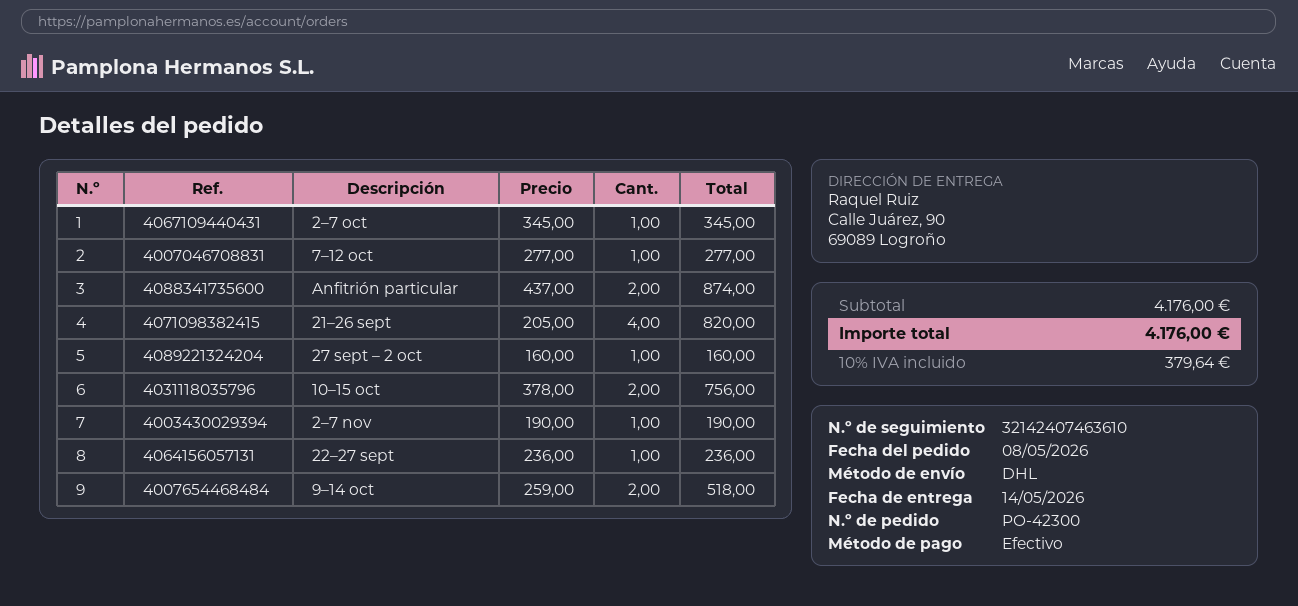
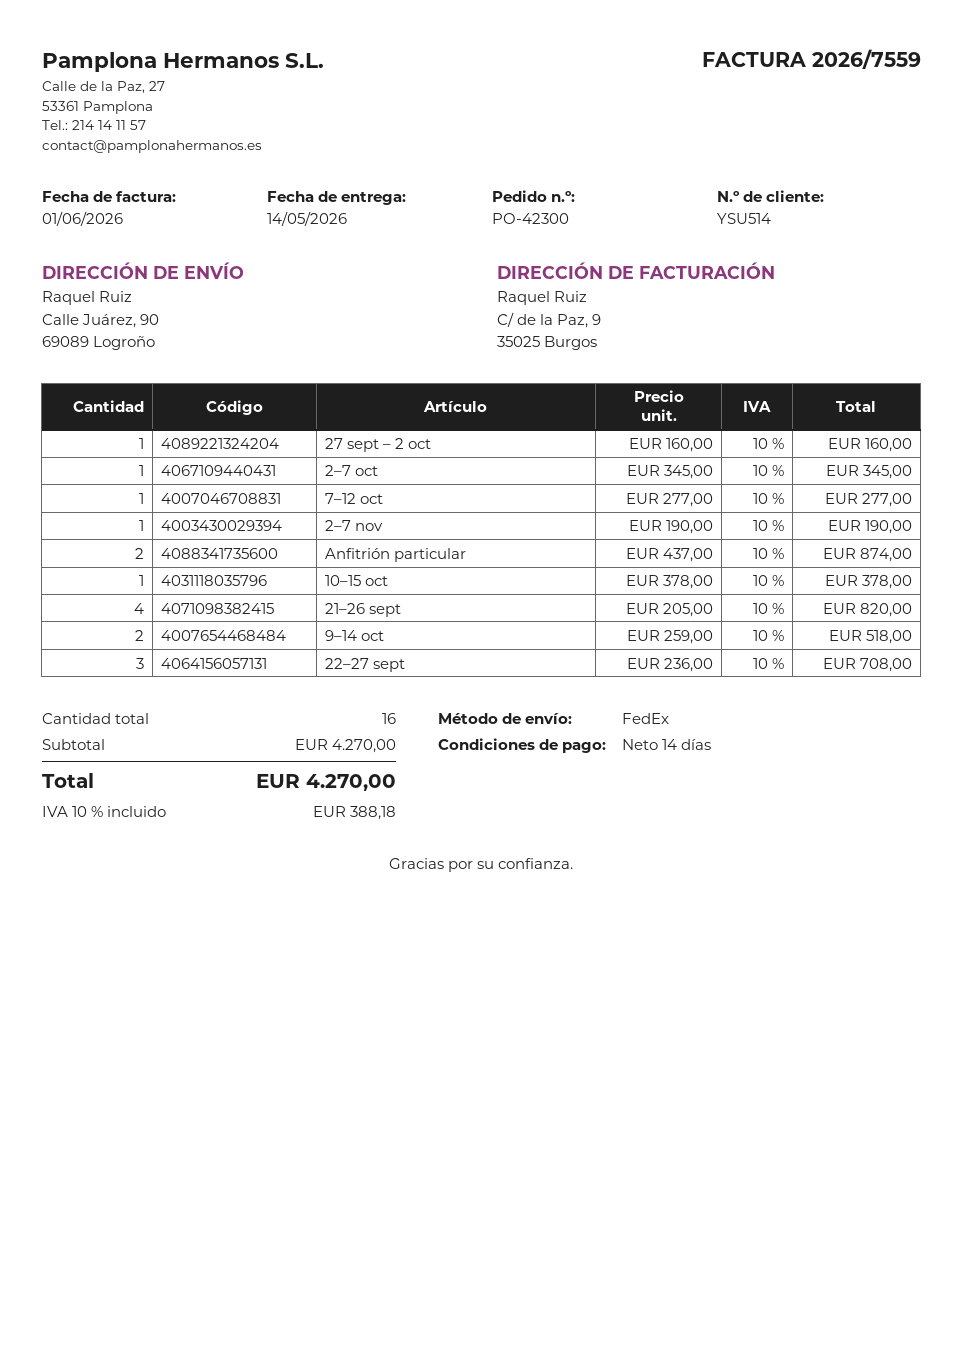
shipping method: DHL -> FedEx
10–15 oct: 2 x 378.00 = 756.00 -> 1 x 378.00 = 378.00
22–27 sept: 1 x 236.00 = 236.00 -> 3 x 236.00 = 708.00
subtotal: 4176.00 -> 4270.00
tax: 10% = 379.64 -> 10% = 388.18
total: 4176.00 -> 4270.00

